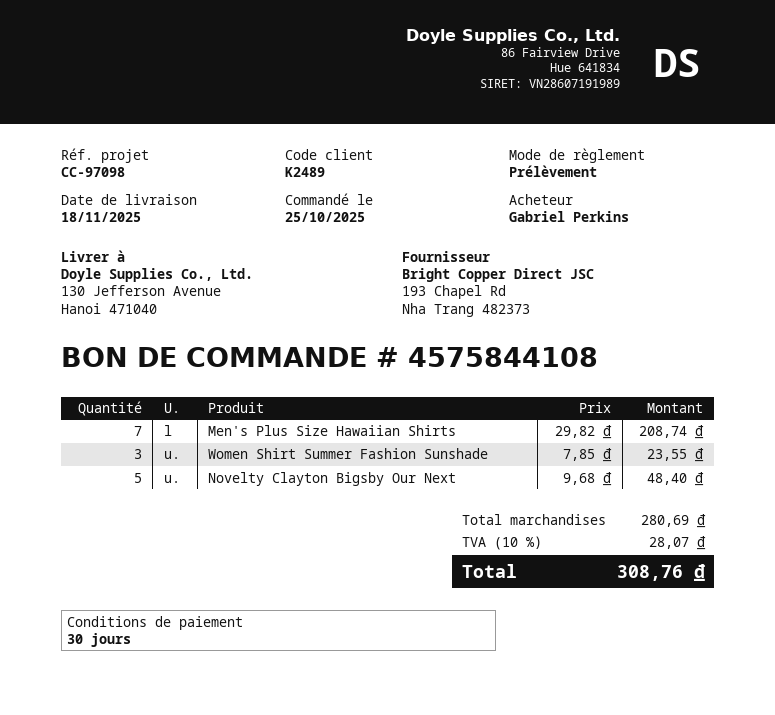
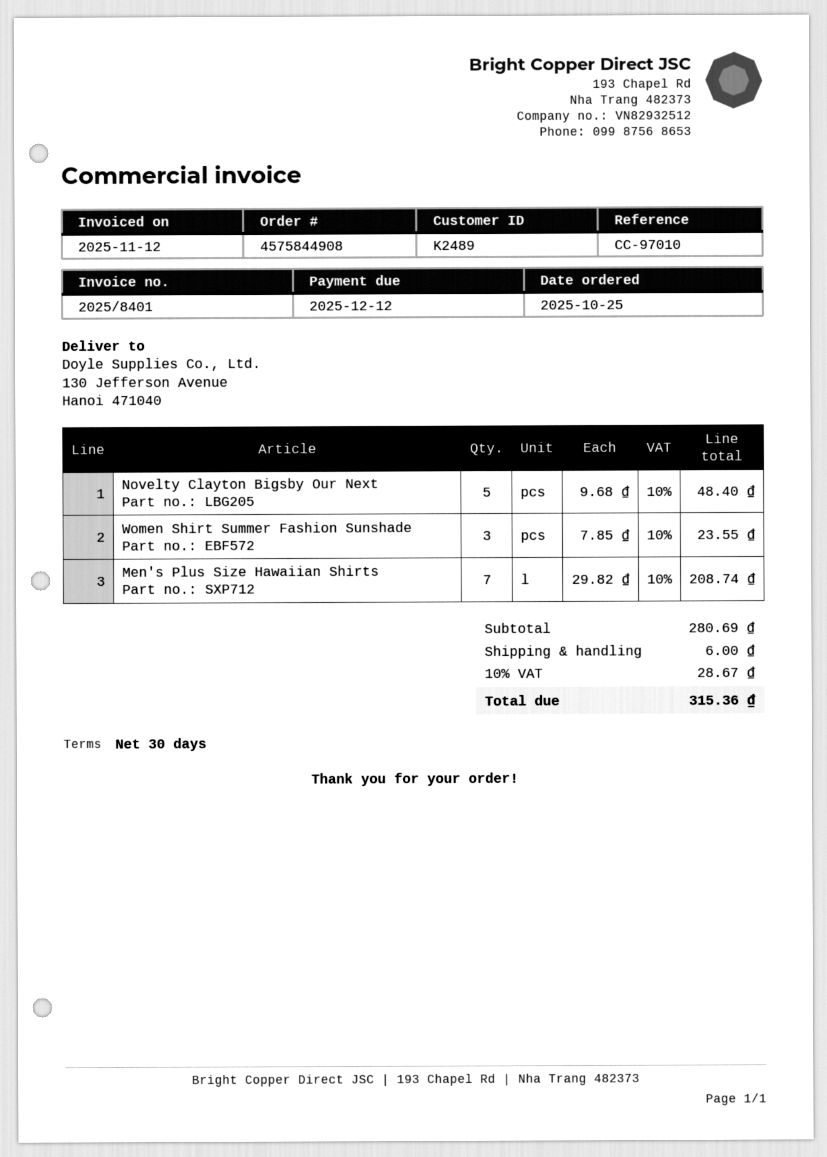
order number: 4575844108 -> 4575844908
reference: CC-97098 -> CC-97010
shipping: none -> 6.00
tax: 10% = 28.07 -> 10% = 28.67
total: 308.76 -> 315.36

